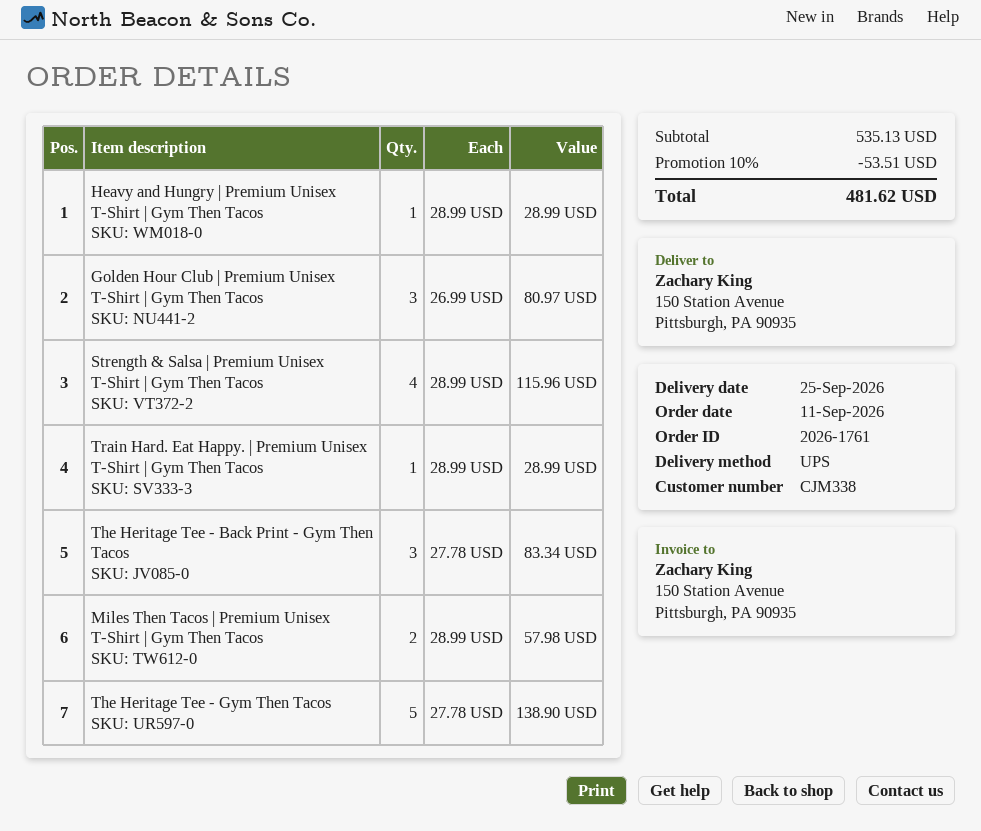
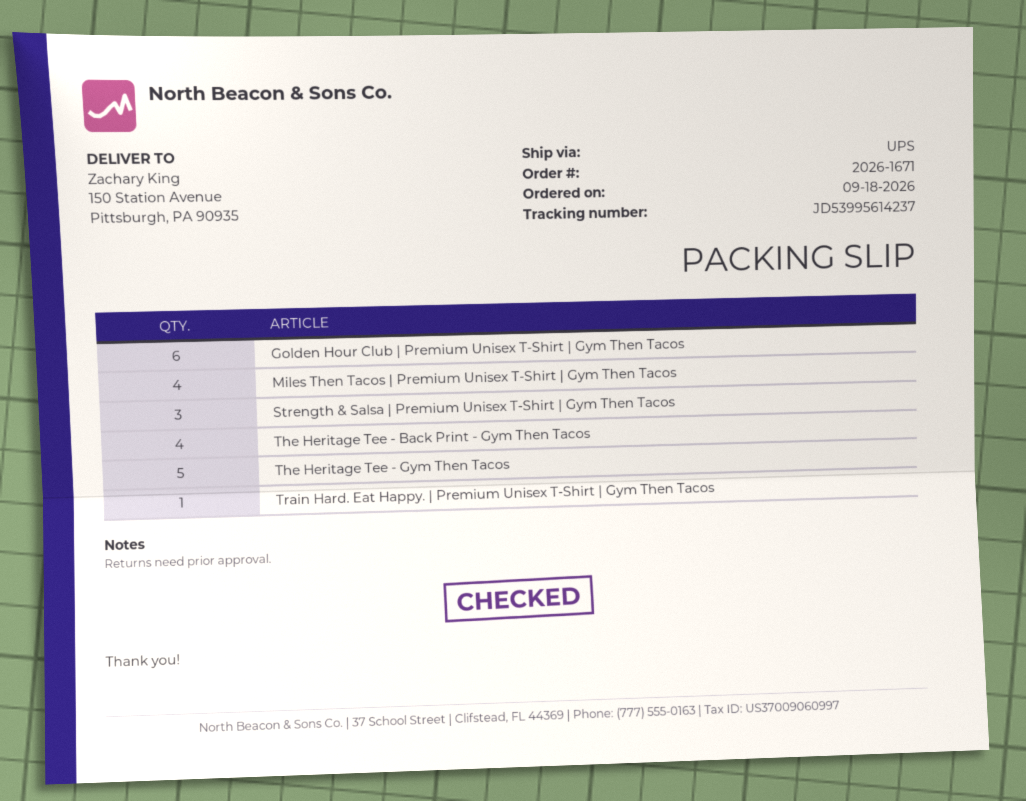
order number: 2026-1761 -> 2026-1671
order date: 2026-09-11 -> 2026-09-18
Heavy and Hungry | Premium Unisex T-Shirt | Gym Then Tacos: 1 -> none
Golden Hour Club | Premium Unisex T-Shirt | Gym Then Tacos: 3 -> 6
Strength & Salsa | Premium Unisex T-Shirt | Gym Then Tacos: 4 -> 3
The Heritage Tee - Back Print - Gym Then Tacos: 3 -> 4
Miles Then Tacos | Premium Unisex T-Shirt | Gym Then Tacos: 2 -> 4

